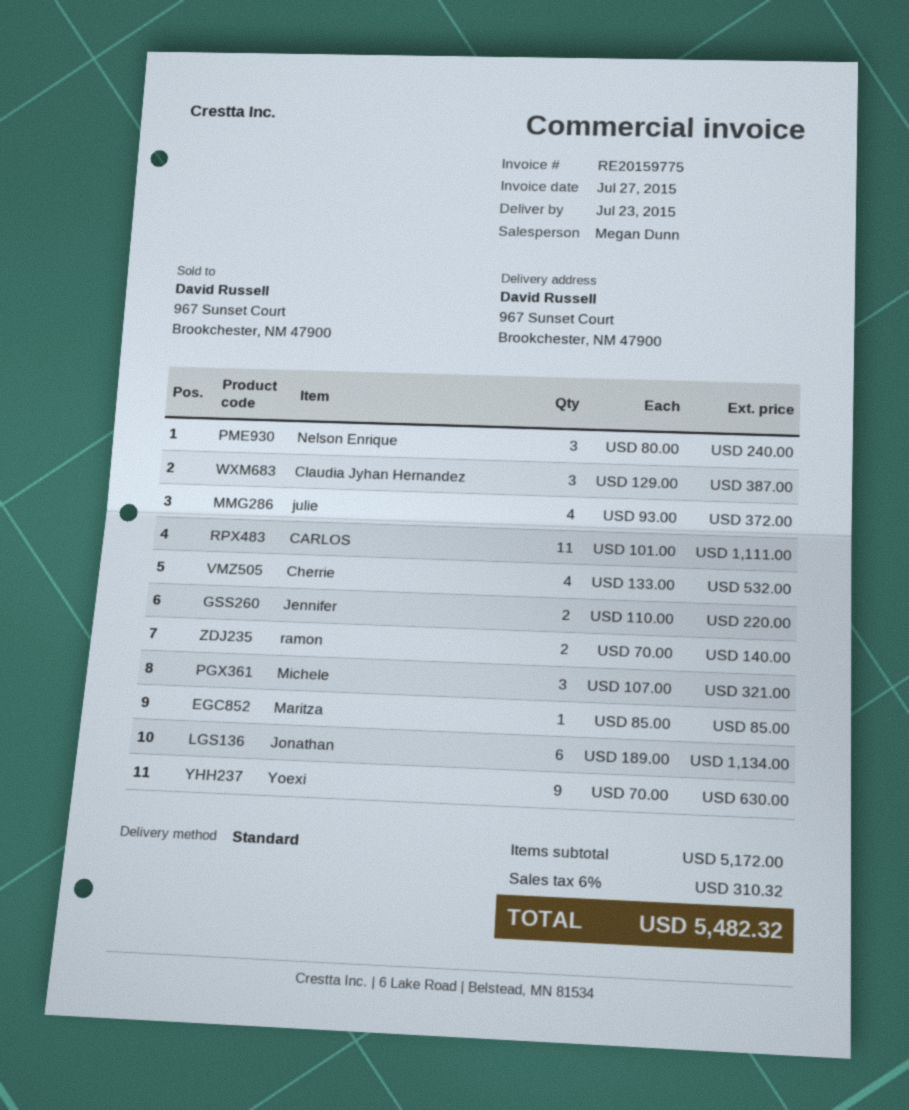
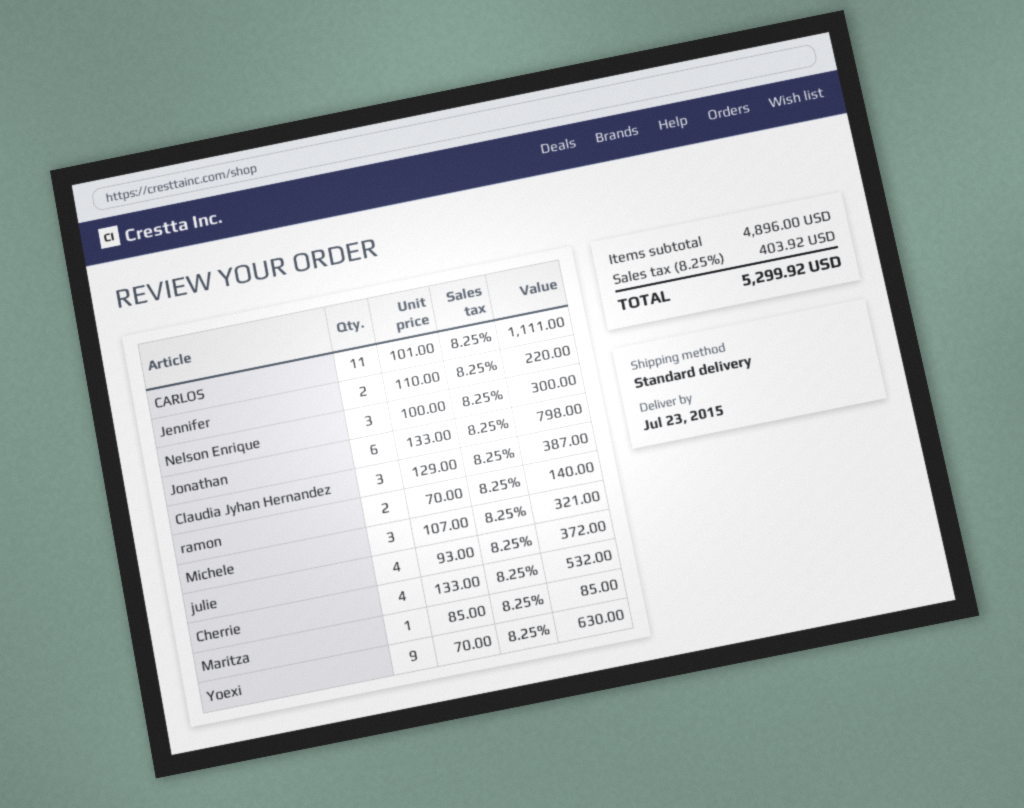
Nelson Enrique: 3 x 80.00 = 240.00 -> 3 x 100.00 = 300.00
Jonathan: 6 x 189.00 = 1134.00 -> 6 x 133.00 = 798.00
subtotal: 5172.00 -> 4896.00
tax: 6% = 310.32 -> 8.25% = 403.92
total: 5482.32 -> 5299.92

